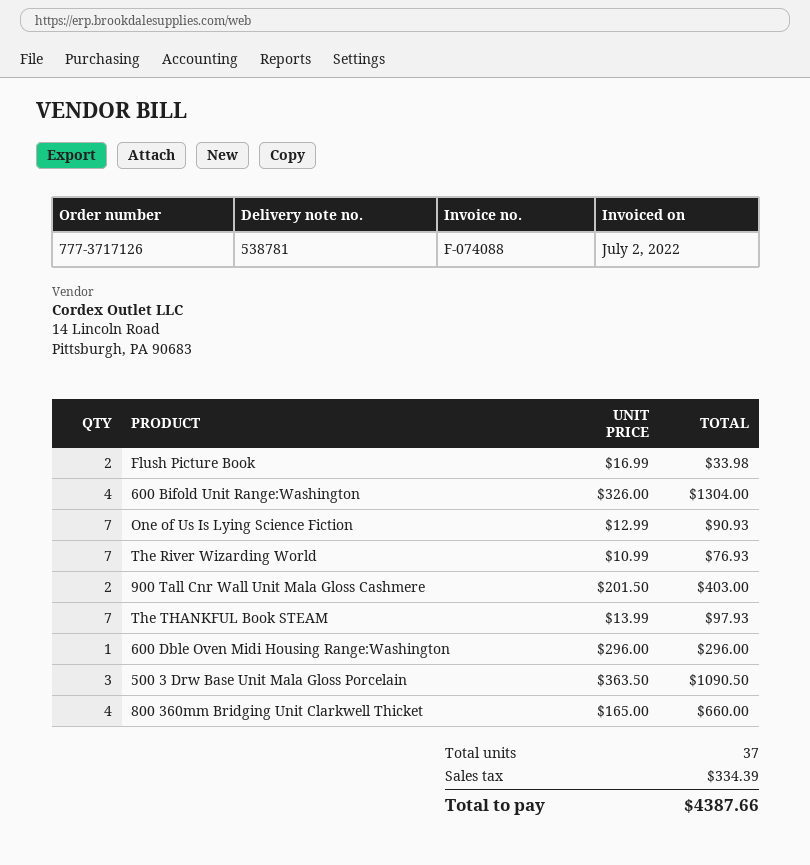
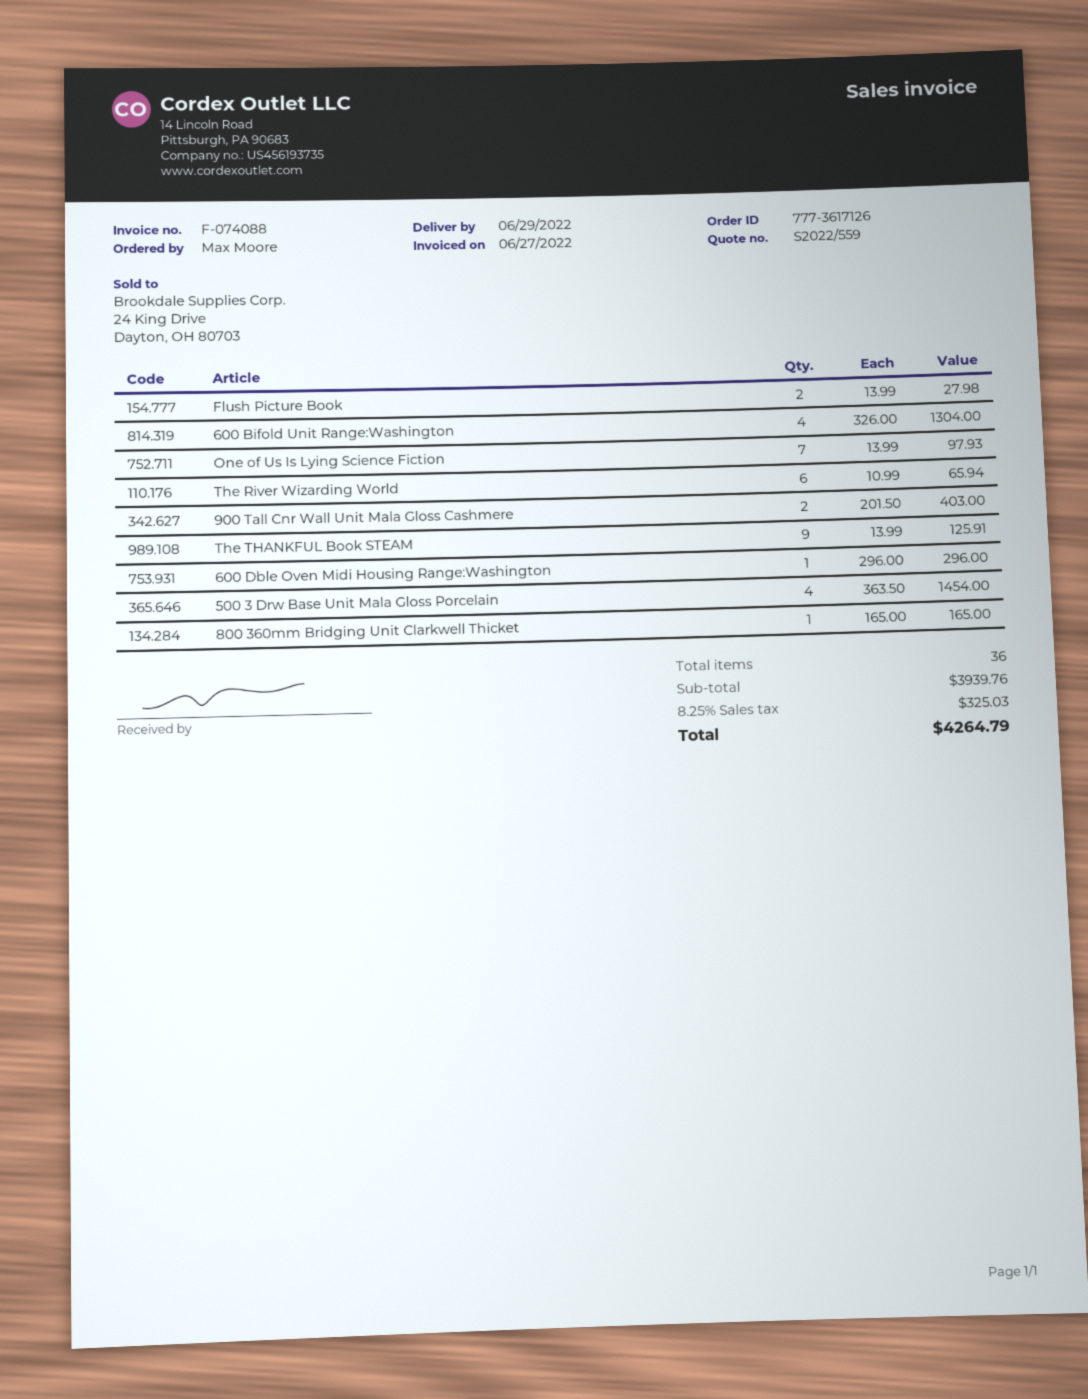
order number: 777-3717126 -> 777-3617126
invoice date: 2022-07-02 -> 2022-06-27
Flush Picture Book: 2 x 16.99 = 33.98 -> 2 x 13.99 = 27.98
One of Us Is Lying Science Fiction: 7 x 12.99 = 90.93 -> 7 x 13.99 = 97.93
The River Wizarding World: 7 x 10.99 = 76.93 -> 6 x 10.99 = 65.94
The THANKFUL Book STEAM: 7 x 13.99 = 97.93 -> 9 x 13.99 = 125.91
500 3 Drw Base Unit Mala Gloss Porcelain: 3 x 363.50 = 1090.50 -> 4 x 363.50 = 1454.00
800 360mm Bridging Unit Clarkwell Thicket: 4 x 165.00 = 660.00 -> 1 x 165.00 = 165.00
total quantity: 37 -> 36
tax: 334.39 -> 325.03
total: 4387.66 -> 4264.79

